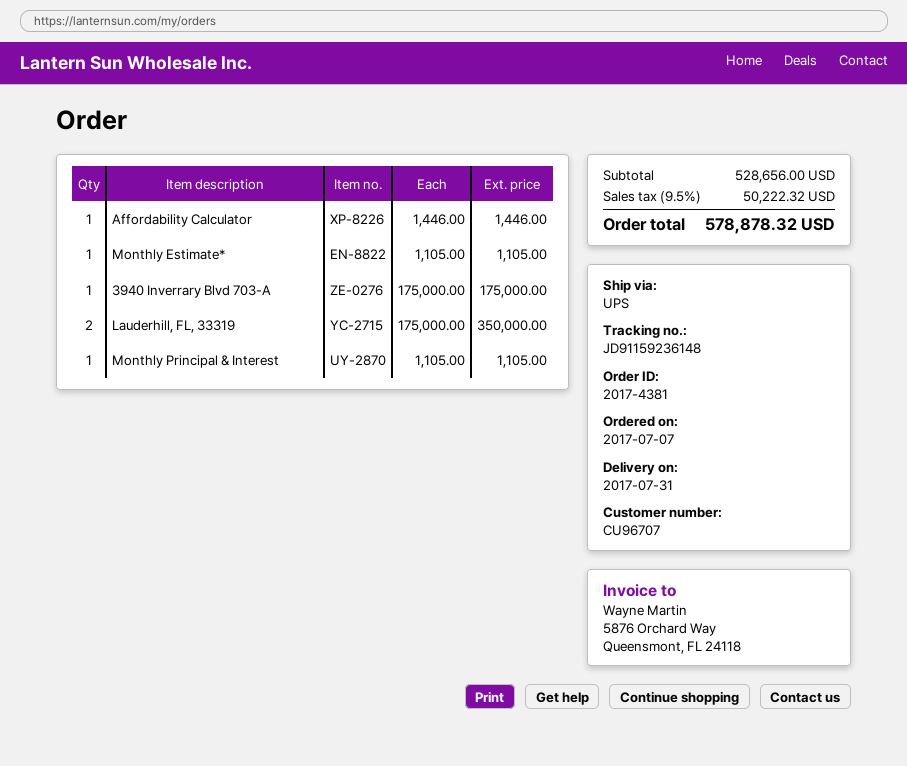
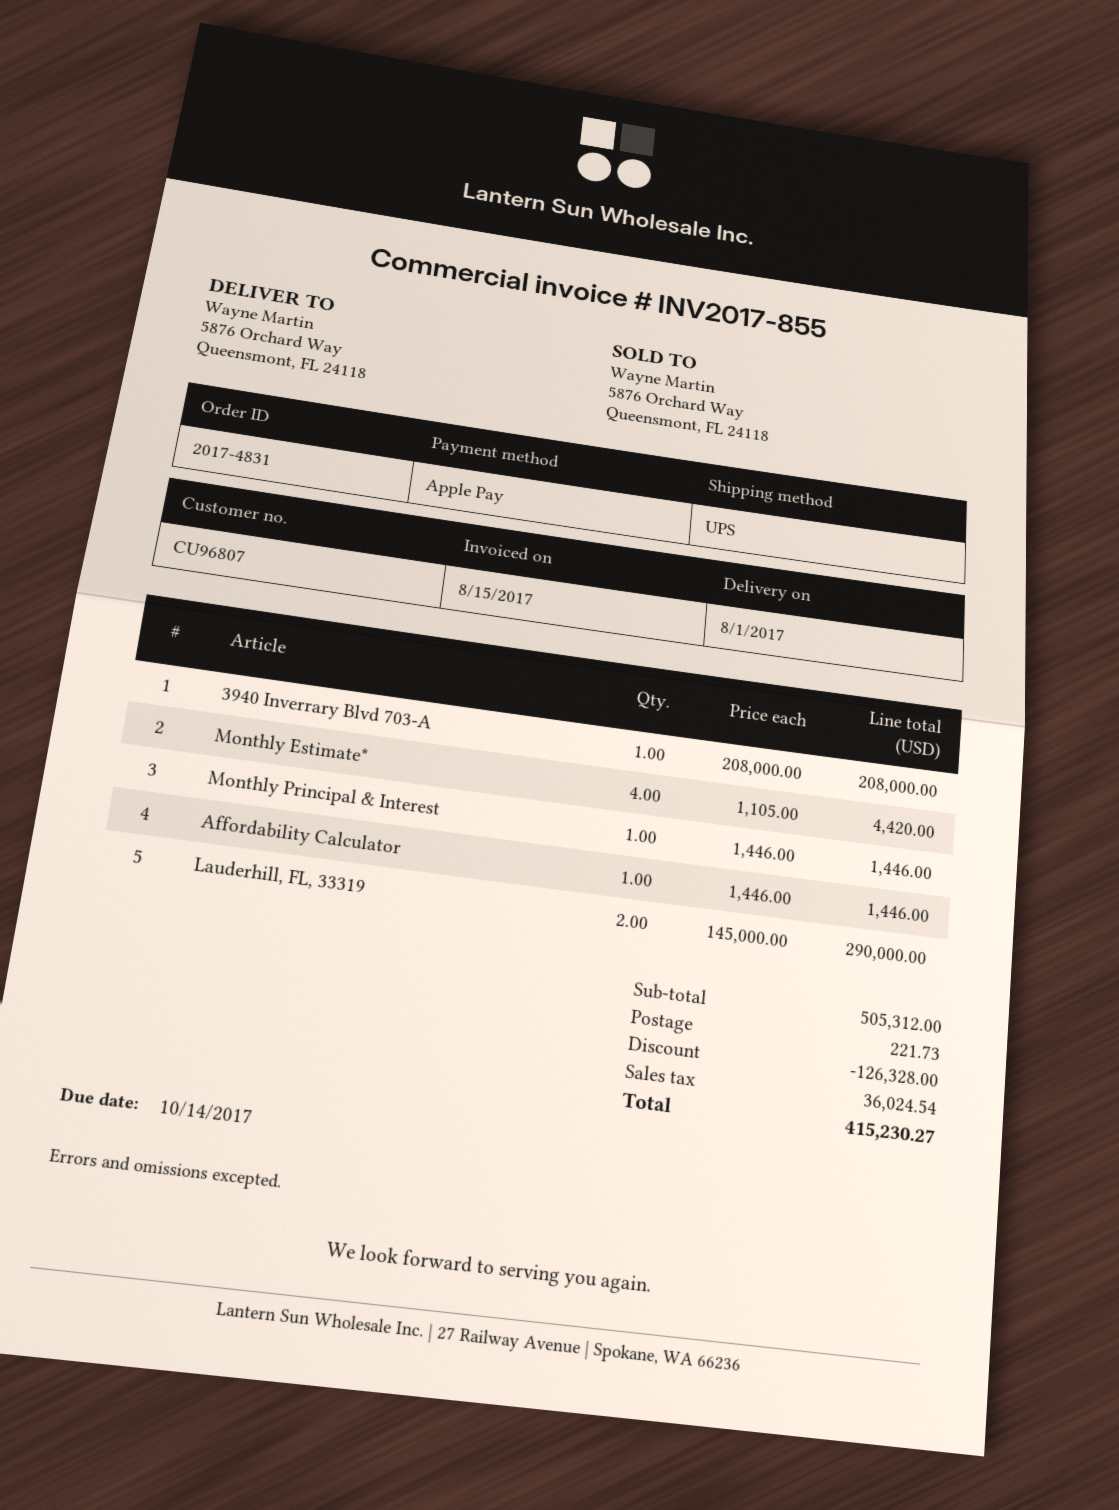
order number: 2017-4381 -> 2017-4831
delivery date: 2017-07-31 -> 2017-08-01
customer number: CU96707 -> CU96807
Monthly Estimate*: 1 x 1105.00 = 1105.00 -> 4 x 1105.00 = 4420.00
3940 Inverrary Blvd 703-A: 1 x 175000.00 = 175000.00 -> 1 x 208000.00 = 208000.00
Lauderhill, FL, 33319: 2 x 175000.00 = 350000.00 -> 2 x 145000.00 = 290000.00
Monthly Principal & Interest: 1 x 1105.00 = 1105.00 -> 1 x 1446.00 = 1446.00
subtotal: 528656.00 -> 505312.00
discount: none -> 126328.00
shipping: none -> 221.73
tax: 50222.32 -> 36024.54
total: 578878.32 -> 415230.27

